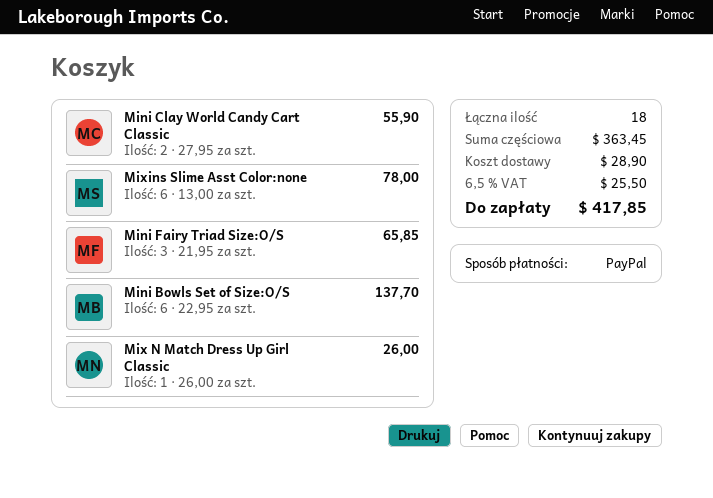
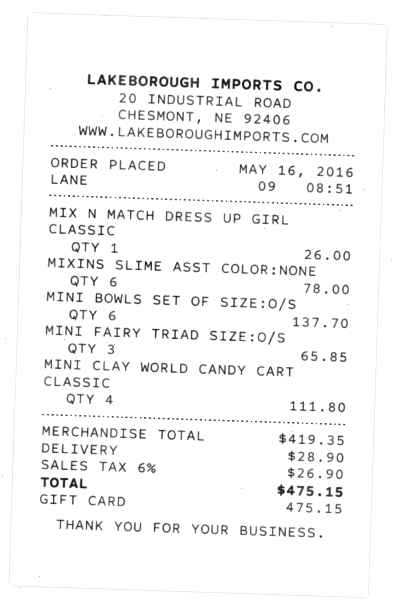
payment method: PayPal -> gift card
Mini Clay World Candy Cart Classic: 2 for 55.90 -> 4 for 111.80
subtotal: 363.45 -> 419.35
tax: 6.5% = 25.50 -> 6% = 26.90
total: 417.85 -> 475.15

